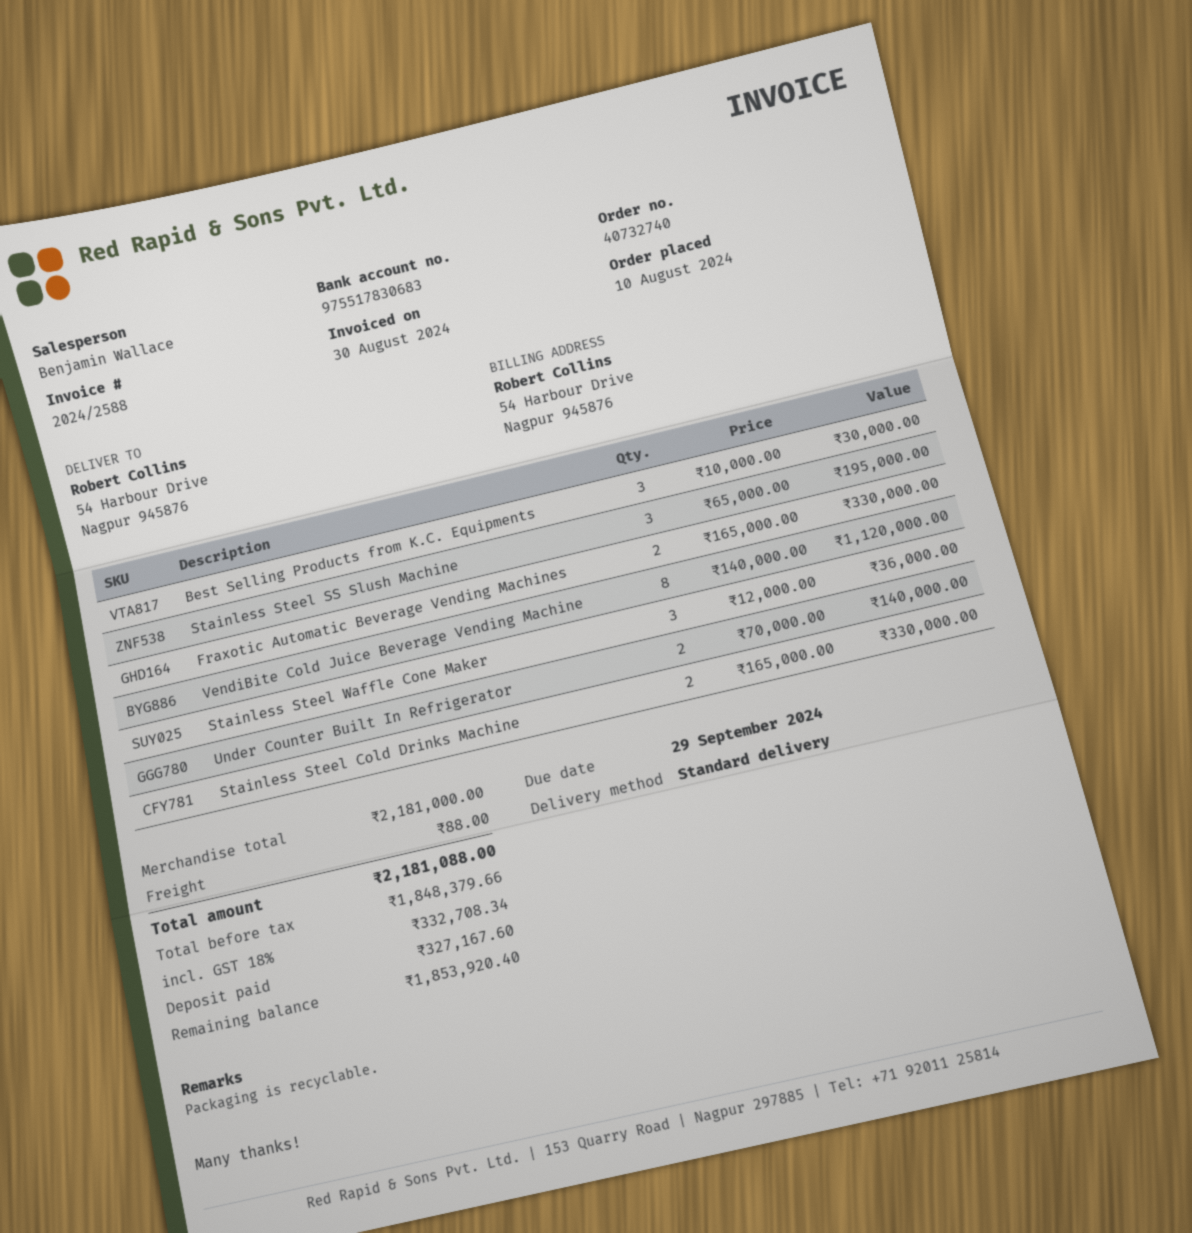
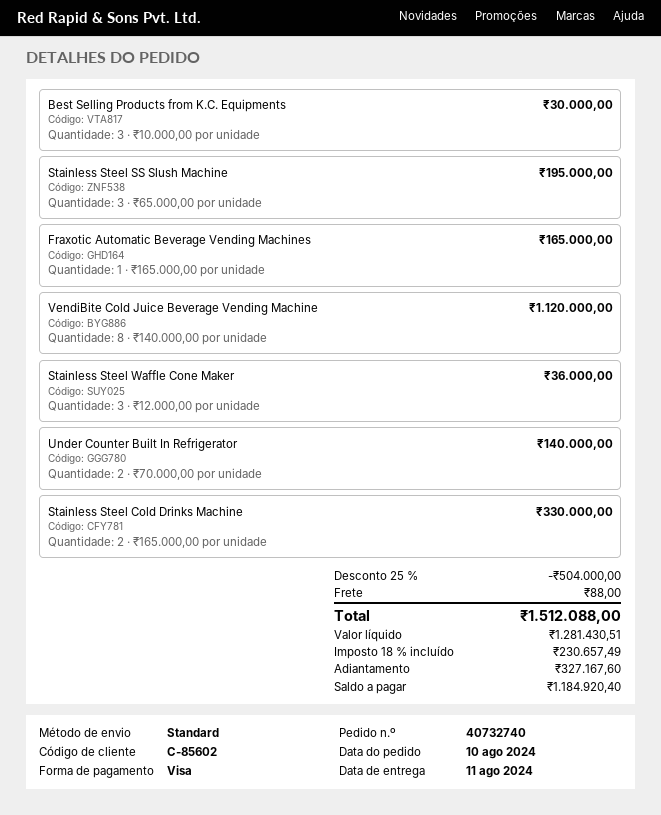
Fraxotic Automatic Beverage Vending Machines: 2 x 165000.00 = 330000.00 -> 1 x 165000.00 = 165000.00
discount: none -> 25% = 504000.00
net: 1848379.66 -> 1281430.51
tax: 18% = 332708.34 -> 18% = 230657.49
total: 2181088.00 -> 1512088.00
balance: 1853920.40 -> 1184920.40

